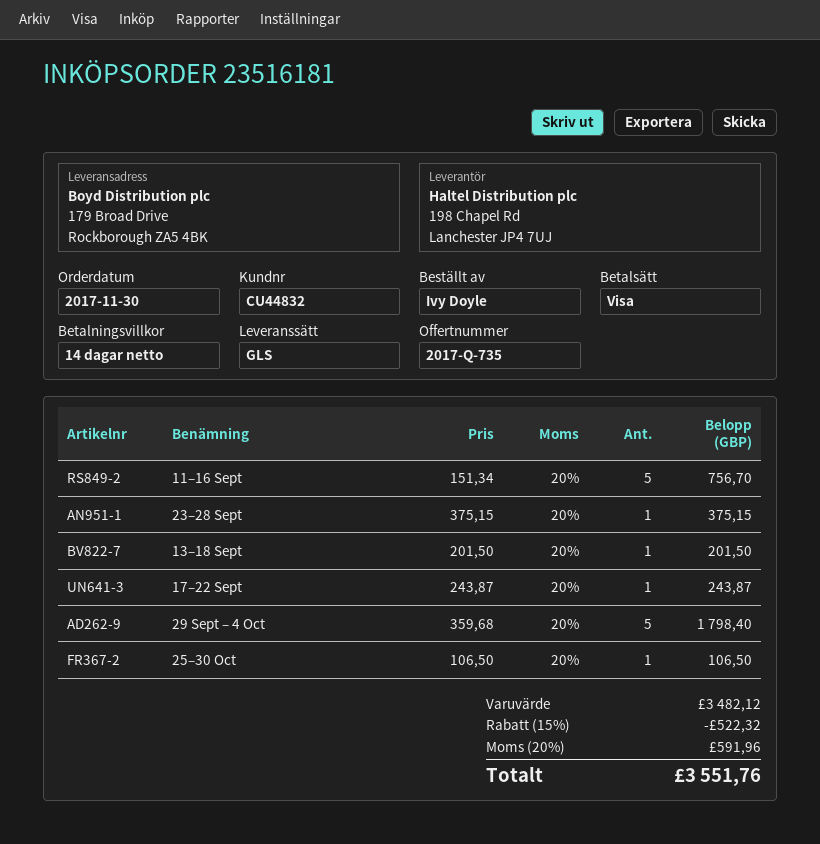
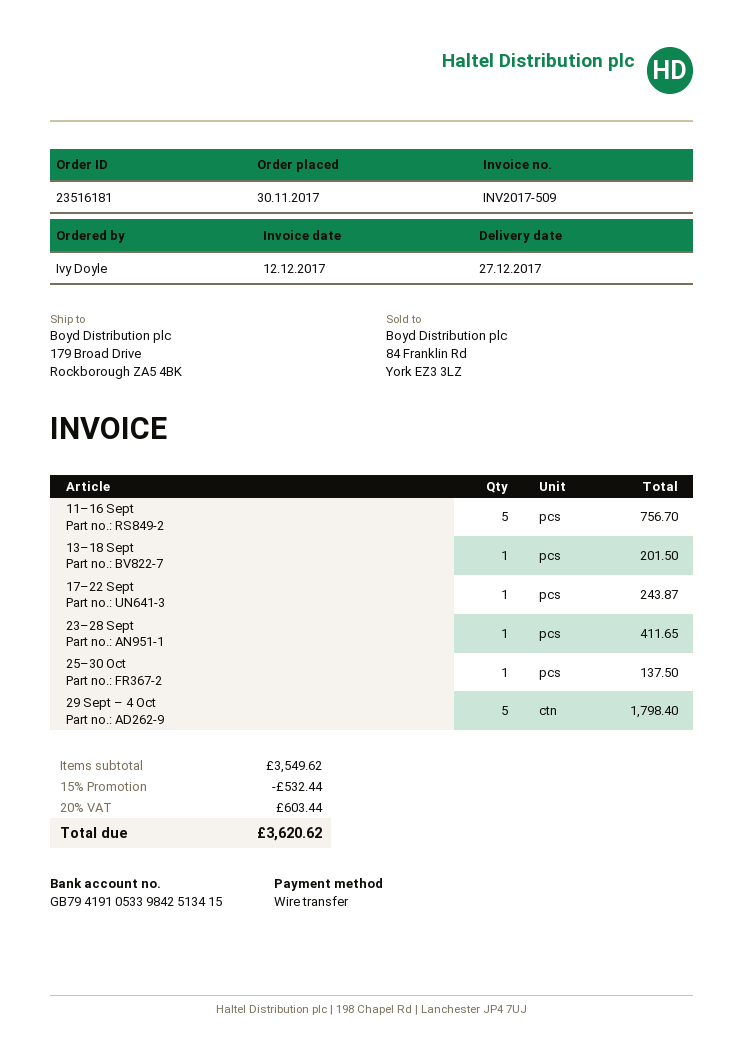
payment method: Visa -> bank transfer
23–28 Sept: 1 for 375.15 -> 1 for 411.65
25–30 Oct: 1 for 106.50 -> 1 for 137.50
subtotal: 3482.12 -> 3549.62
discount: 15% = 522.32 -> 15% = 532.44
tax: 20% = 591.96 -> 20% = 603.44
total: 3551.76 -> 3620.62

